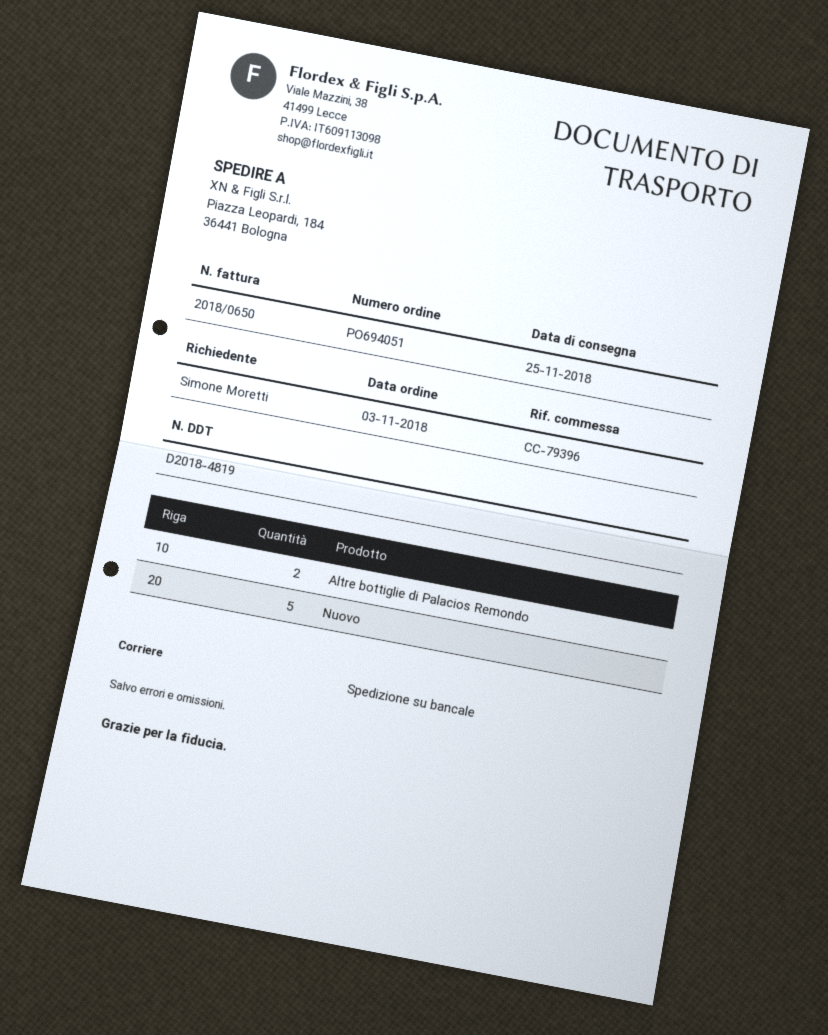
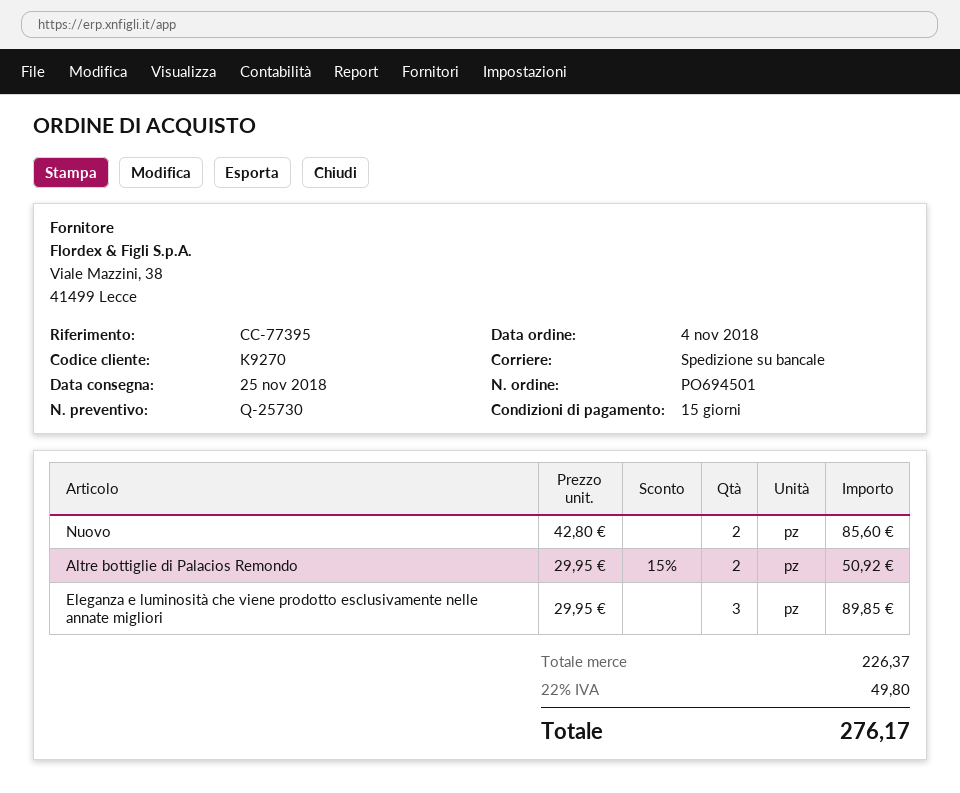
order number: PO694051 -> PO694501
order date: 2018-11-03 -> 2018-11-04
reference: CC-79396 -> CC-77395
Nuovo: 5 -> 2
Eleganza e luminosità che viene prodotto esclusivamente nelle annate migliori: none -> 3

